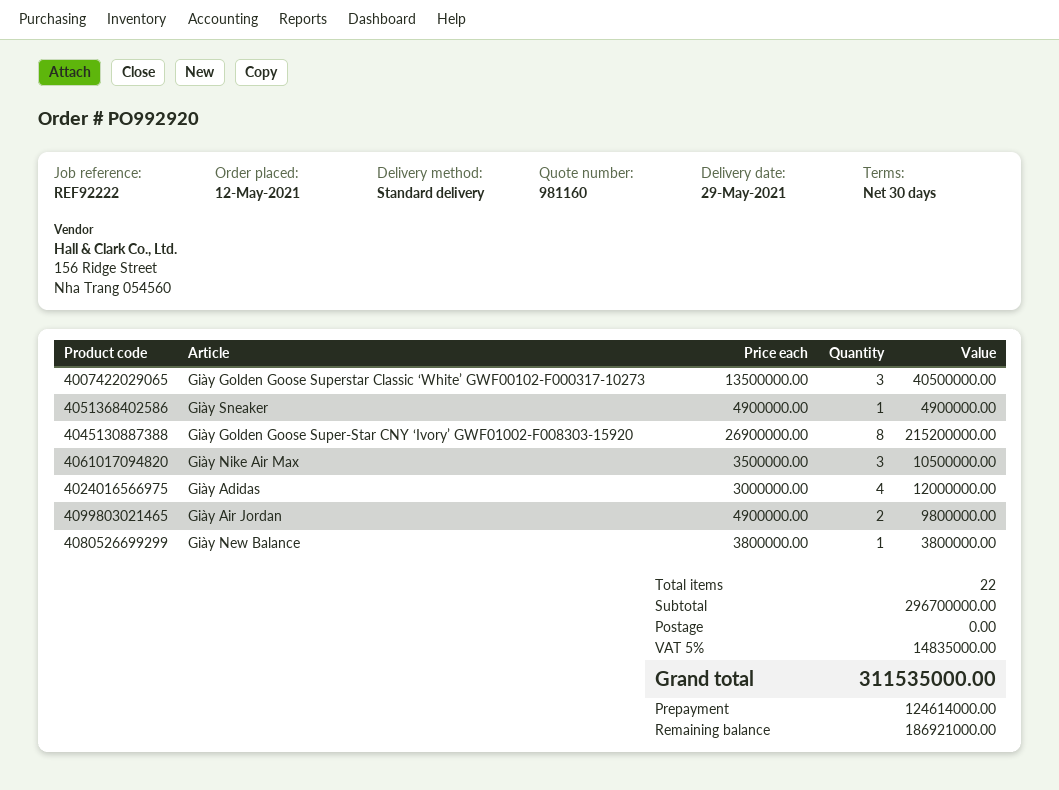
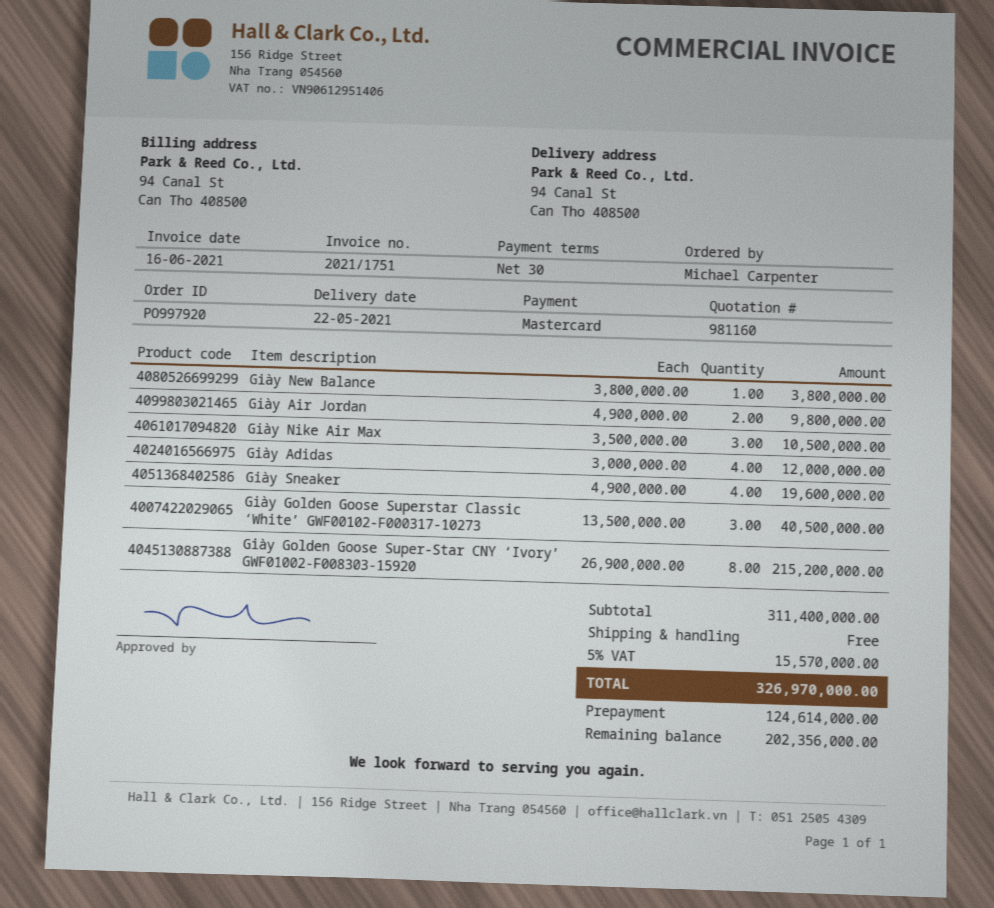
order number: PO992920 -> PO997920
delivery date: 2021-05-29 -> 2021-05-22
Giày Sneaker: 1 x 4900000.00 = 4900000.00 -> 4 x 4900000.00 = 19600000.00
subtotal: 296700000.00 -> 311400000.00
tax: 5% = 14835000.00 -> 5% = 15570000.00
total: 311535000.00 -> 326970000.00
balance: 186921000.00 -> 202356000.00

